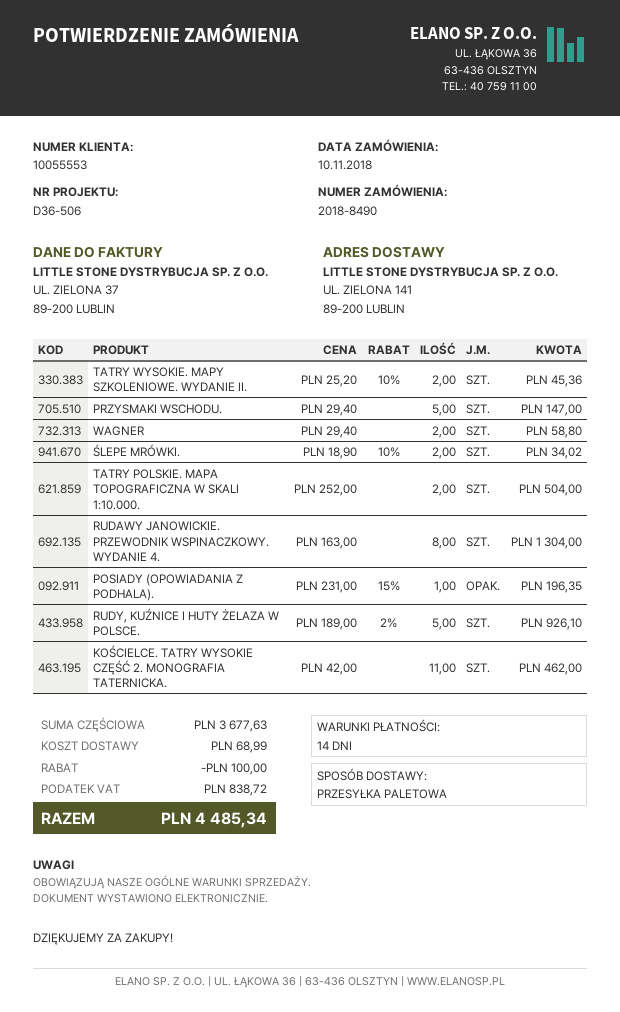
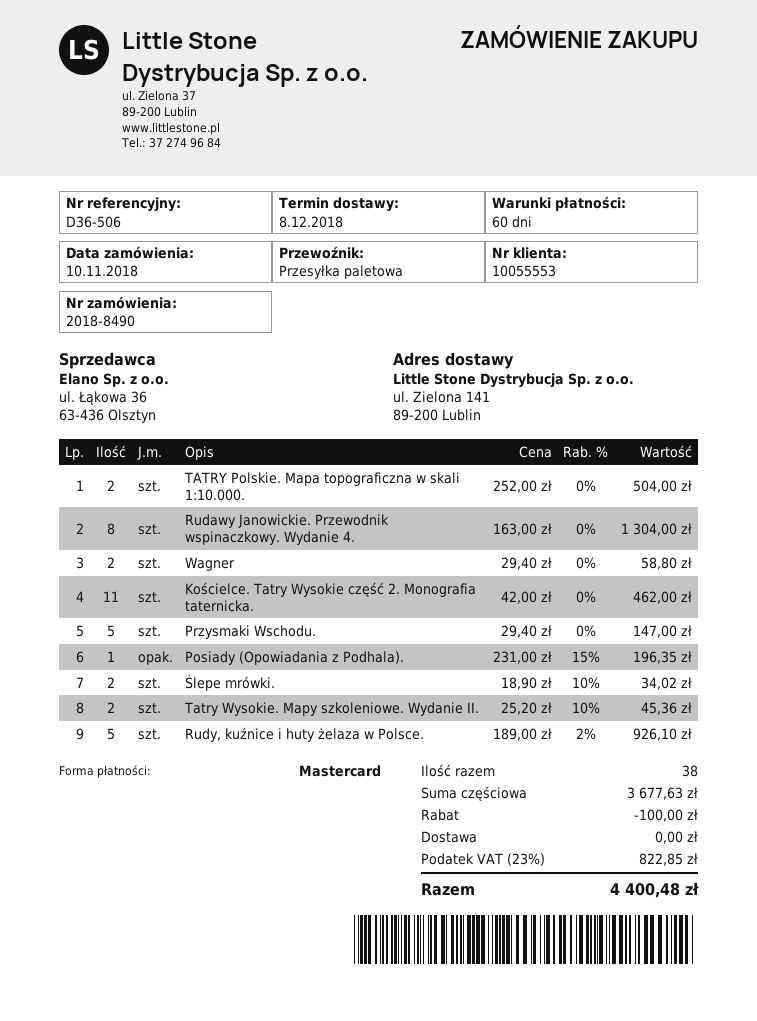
payment terms: 14 days -> 60 days
shipping: 68.99 -> 0.00
tax: 838.72 -> 822.85
total: 4485.34 -> 4400.48

